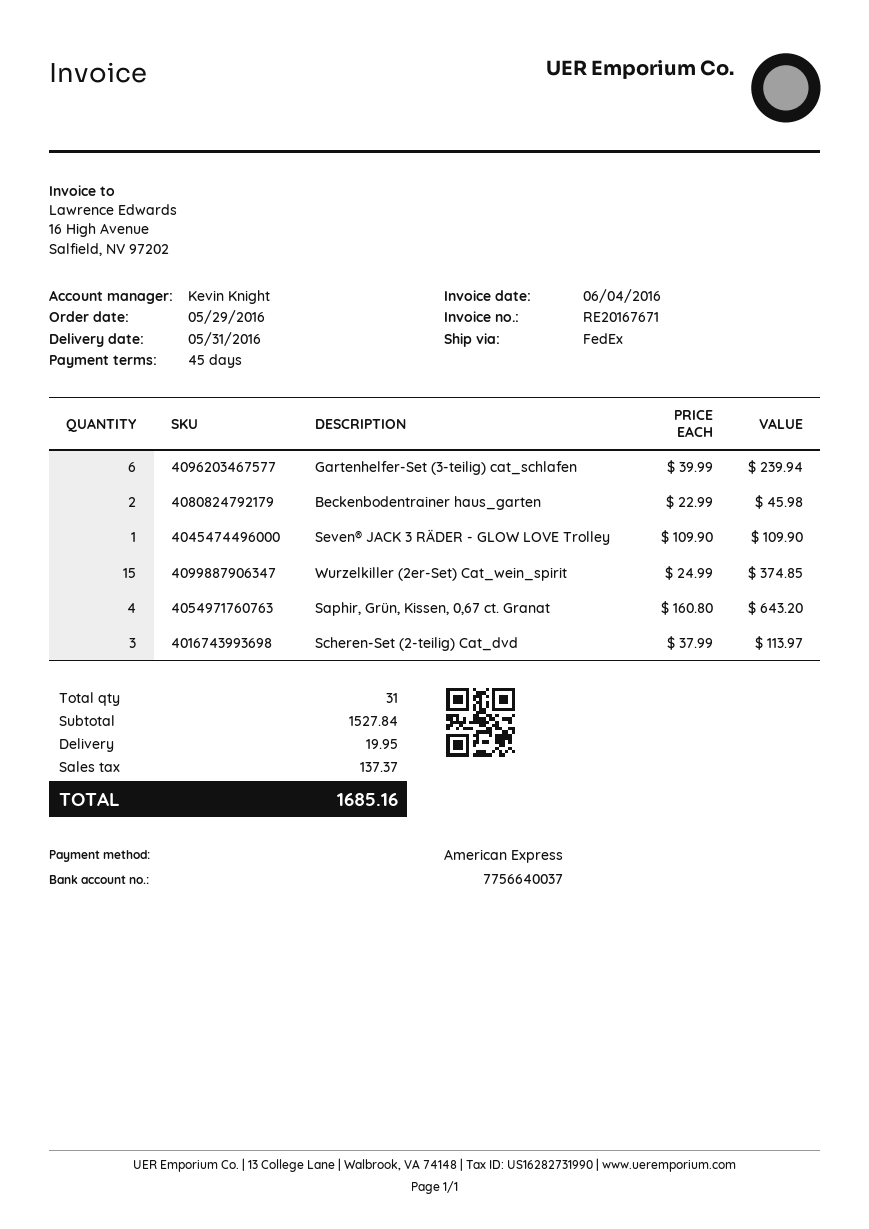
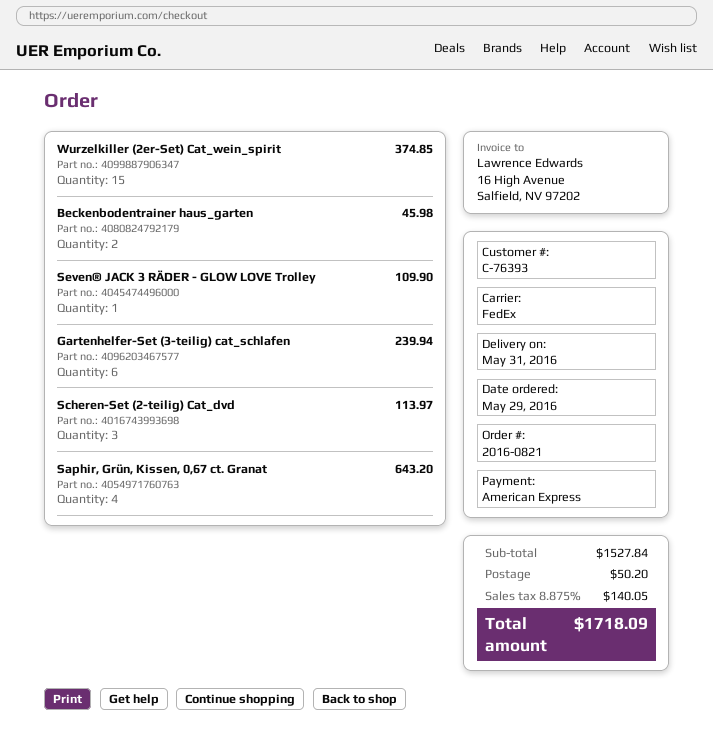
shipping: 19.95 -> 50.20
tax: 137.37 -> 140.05
total: 1685.16 -> 1718.09

